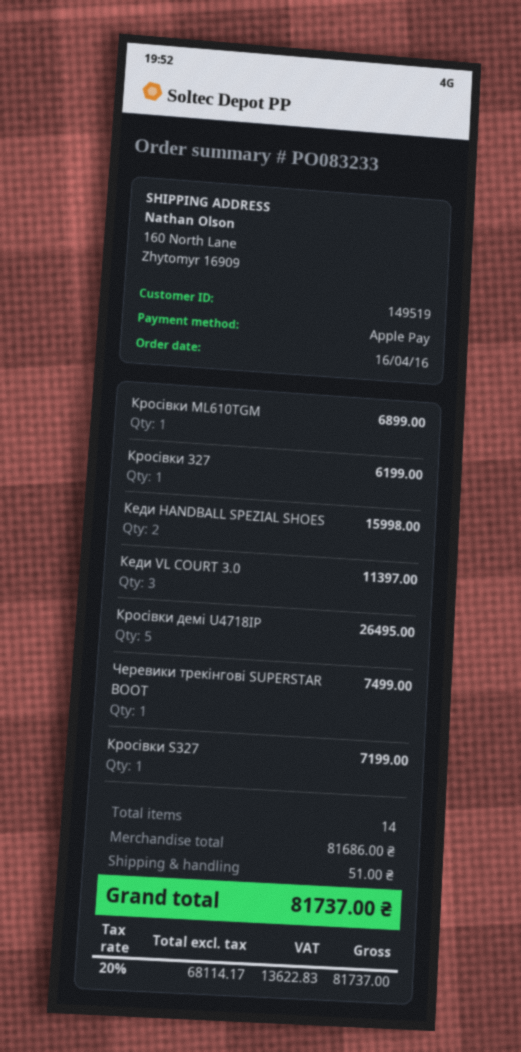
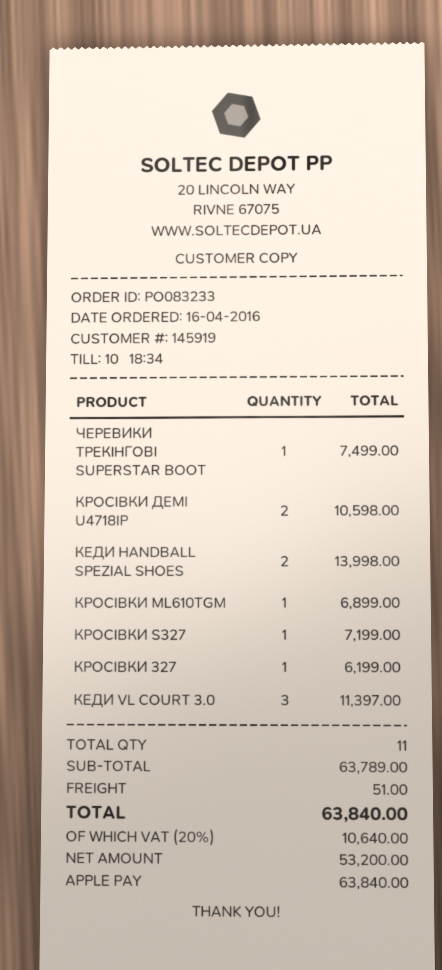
customer number: 149519 -> 145919
Кеди HANDBALL SPEZIAL SHOES: 2 for 15998.00 -> 2 for 13998.00
Кросівки демі U4718IP: 5 for 26495.00 -> 2 for 10598.00
total quantity: 14 -> 11
subtotal: 81686.00 -> 63789.00
net: 68114.17 -> 53200.00
tax: 20% = 13622.83 -> 20% = 10640.00
total: 81737.00 -> 63840.00

